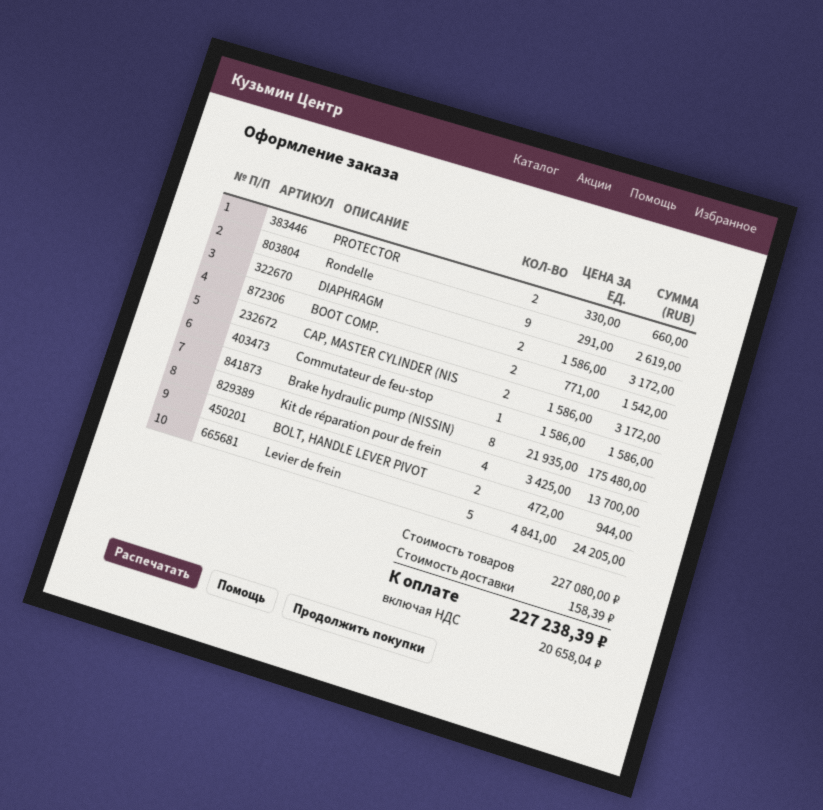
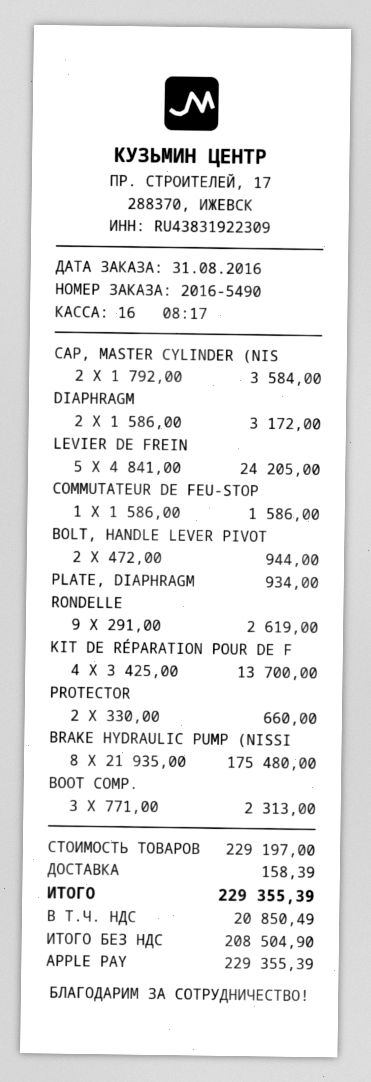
BOOT COMP.: 2 x 771.00 = 1542.00 -> 3 x 771.00 = 2313.00
CAP, MASTER CYLINDER (NIS: 2 x 1586.00 = 3172.00 -> 2 x 1792.00 = 3584.00
PLATE, DIAPHRAGM: none -> 1 x 934.00 = 934.00
subtotal: 227080.00 -> 229197.00
tax: 20658.04 -> 20850.49
total: 227238.39 -> 229355.39

